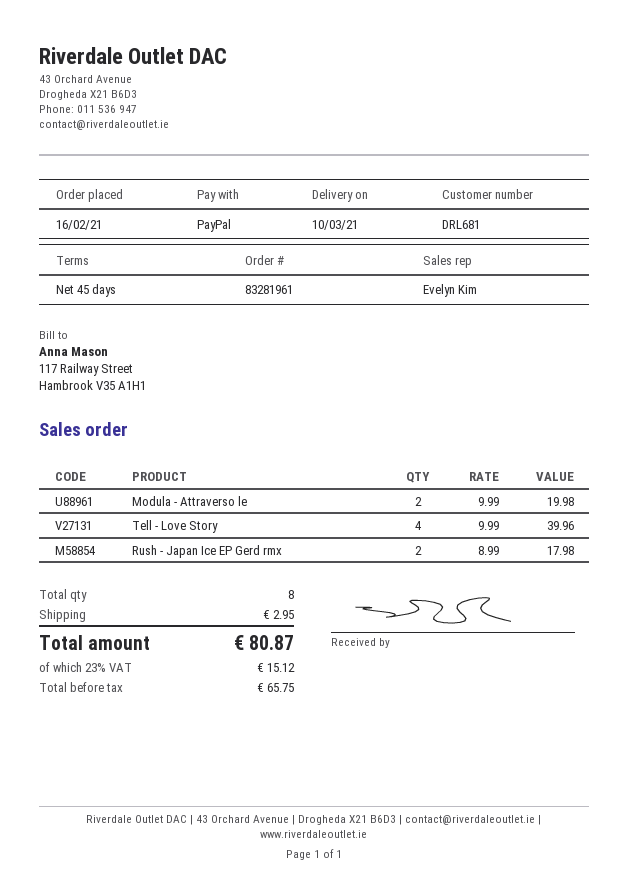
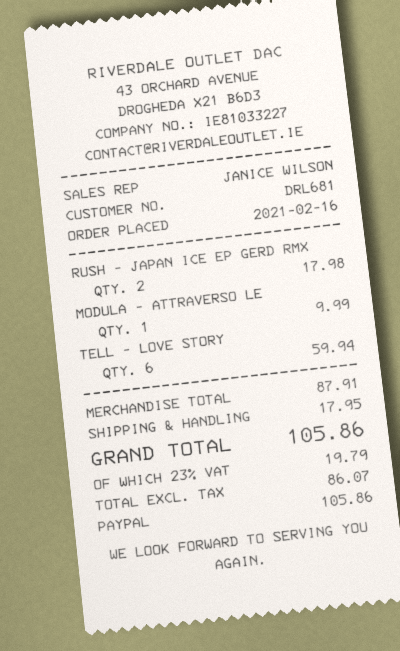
sales rep: Evelyn Kim -> JANICE WILSON
Modula - Attraverso le: 2 for 19.98 -> 1 for 9.99
Tell - Love Story: 4 for 39.96 -> 6 for 59.94
shipping: 2.95 -> 17.95
net: 65.75 -> 86.07
tax: 23% = 15.12 -> 23% = 19.79
total: 80.87 -> 105.86

